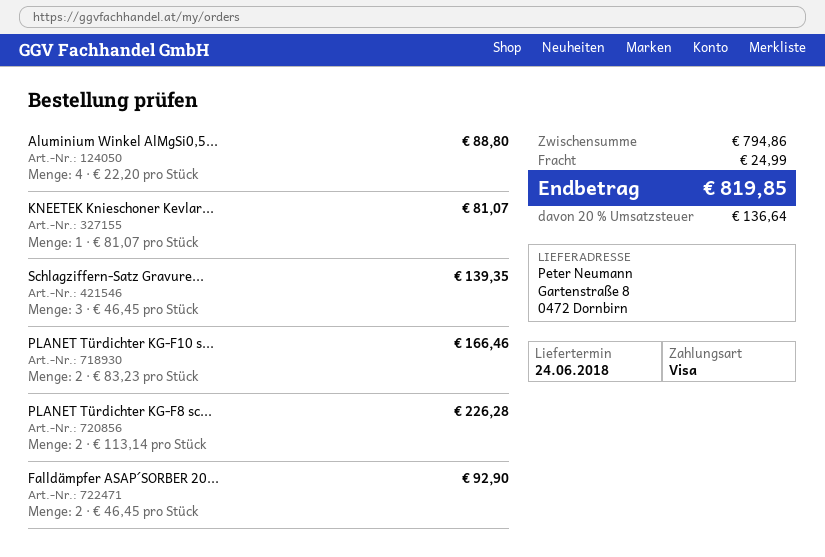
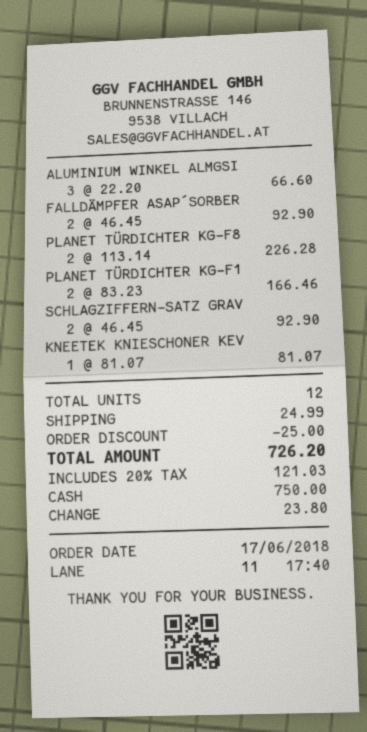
payment method: Visa -> cash
Aluminium Winkel AlMgSi0,5...: 4 x 22.20 = 88.80 -> 3 x 22.20 = 66.60
Schlagziffern-Satz Gravure...: 3 x 46.45 = 139.35 -> 2 x 46.45 = 92.90
discount: none -> 25.00
tax: 20% = 136.64 -> 20% = 121.03
total: 819.85 -> 726.20

